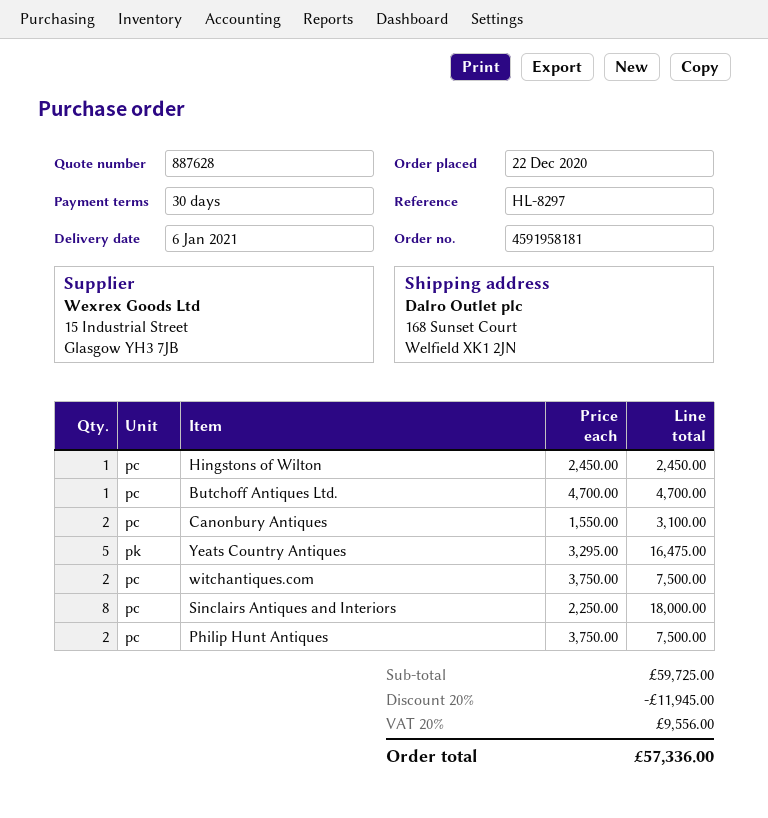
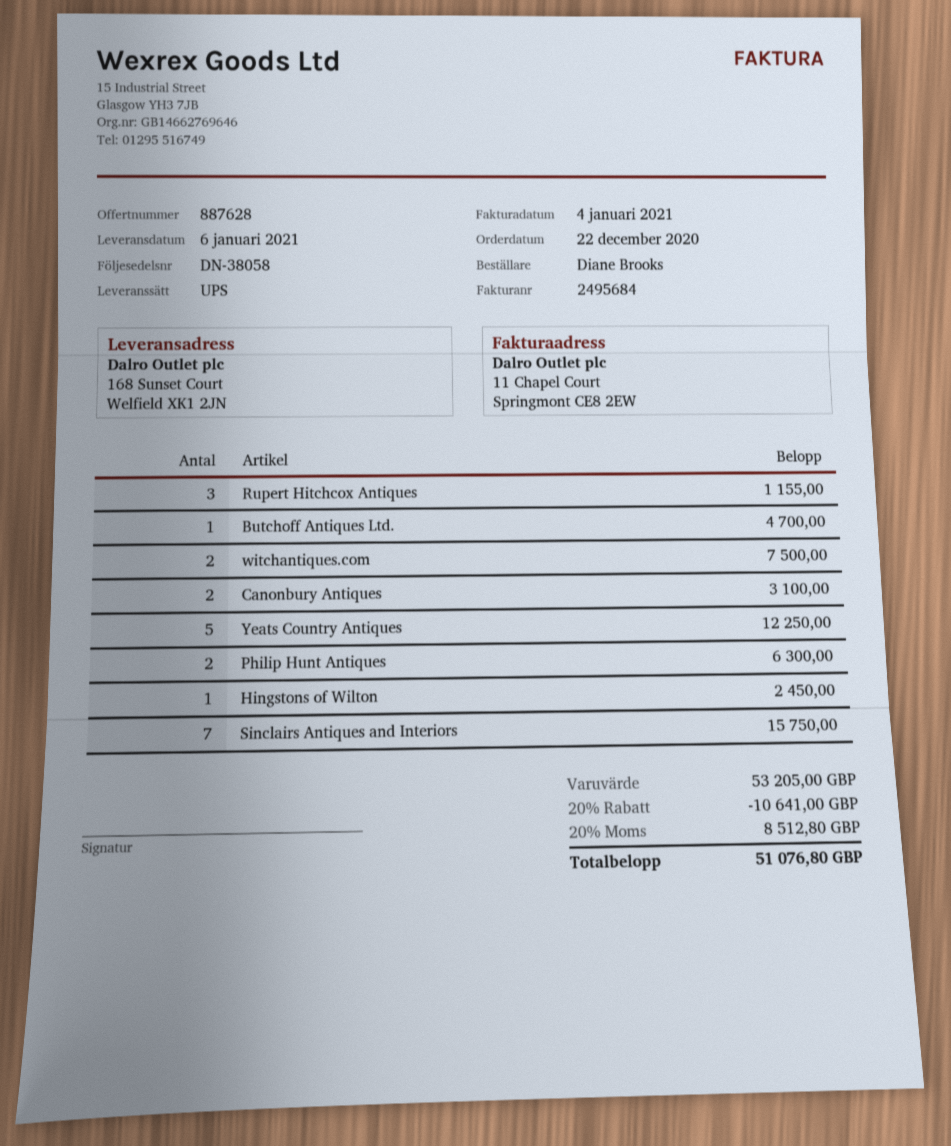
Yeats Country Antiques: 5 for 16475.00 -> 5 for 12250.00
Sinclairs Antiques and Interiors: 8 for 18000.00 -> 7 for 15750.00
Philip Hunt Antiques: 2 for 7500.00 -> 2 for 6300.00
Rupert Hitchcox Antiques: none -> 3 for 1155.00
subtotal: 59725.00 -> 53205.00
discount: 20% = 11945.00 -> 20% = 10641.00
tax: 20% = 9556.00 -> 20% = 8512.80
total: 57336.00 -> 51076.80

